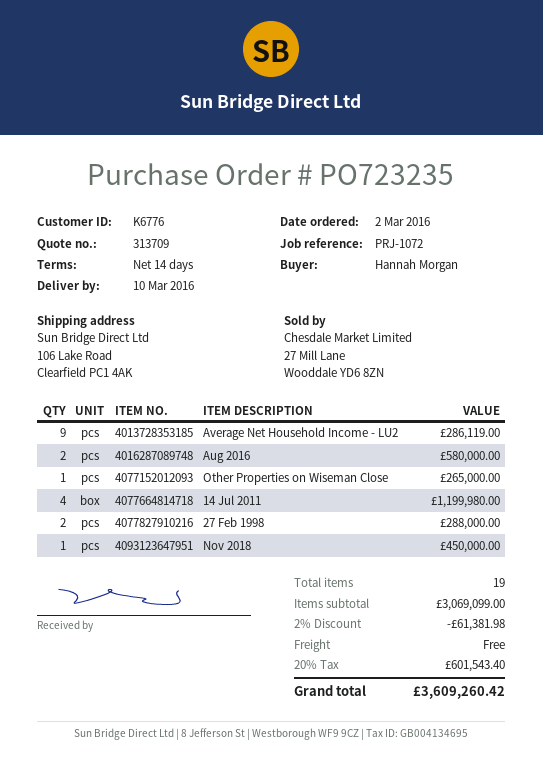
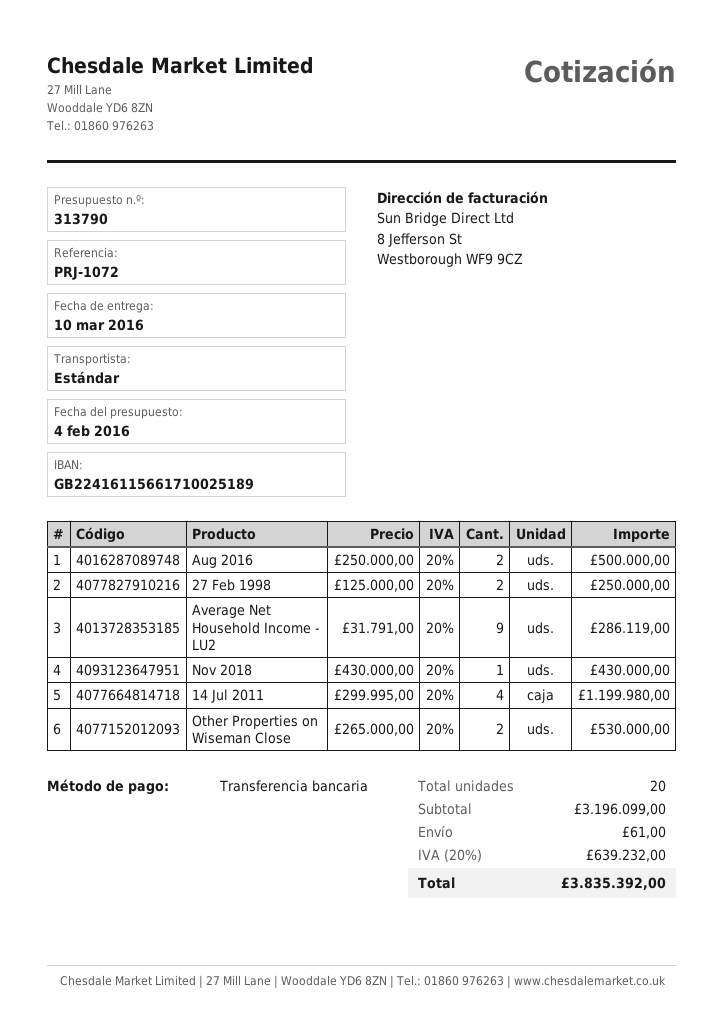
quote number: 313709 -> 313790
Aug 2016: 2 for 580000.00 -> 2 for 500000.00
Other Properties on Wiseman Close: 1 for 265000.00 -> 2 for 530000.00
27 Feb 1998: 2 for 288000.00 -> 2 for 250000.00
Nov 2018: 1 for 450000.00 -> 1 for 430000.00
total quantity: 19 -> 20
subtotal: 3069099.00 -> 3196099.00
discount: 2% = 61381.98 -> none
shipping: 0.00 -> 61.00
tax: 20% = 601543.40 -> 20% = 639232.00
total: 3609260.42 -> 3835392.00

